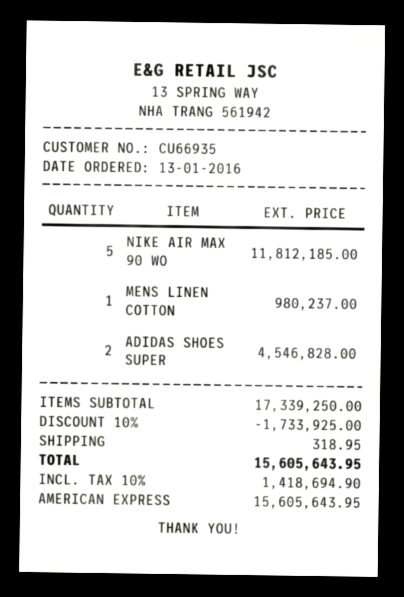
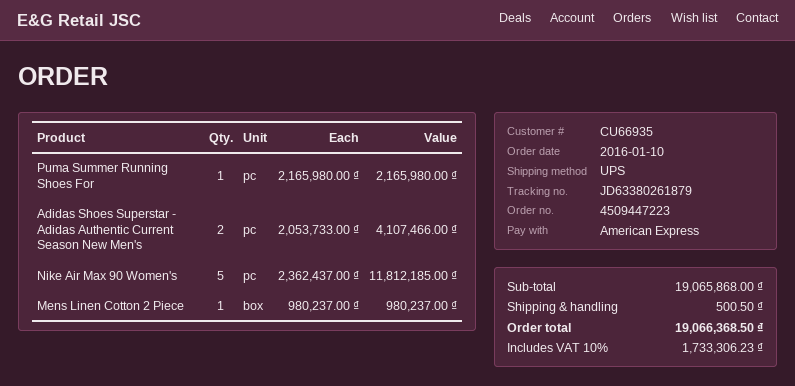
order date: 2016-01-13 -> 2016-01-10
ADIDAS SHOES SUPER: 2 for 4546828.00 -> 2 for 4107466.00
Puma Summer Running Shoes For: none -> 1 for 2165980.00
subtotal: 17339250.00 -> 19065868.00
discount: 10% = 1733925.00 -> none
shipping: 318.95 -> 500.50
tax: 10% = 1418694.90 -> 10% = 1733306.23
total: 15605643.95 -> 19066368.50

